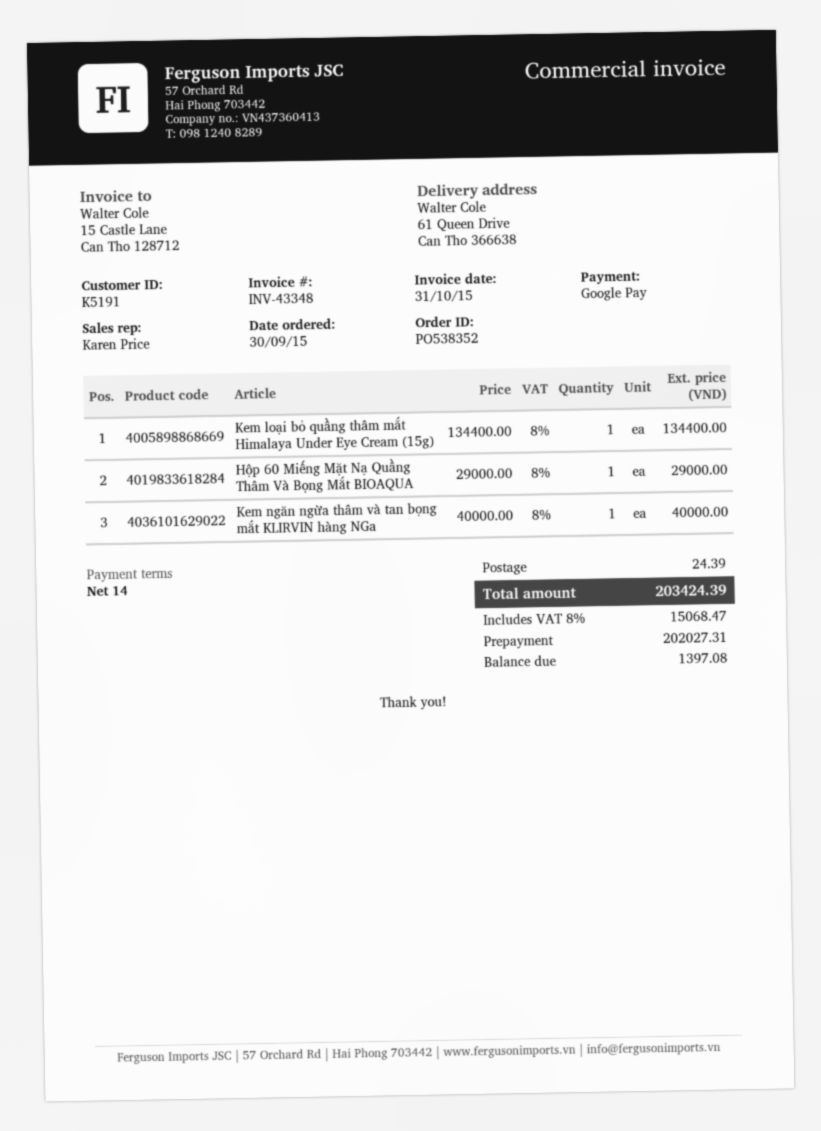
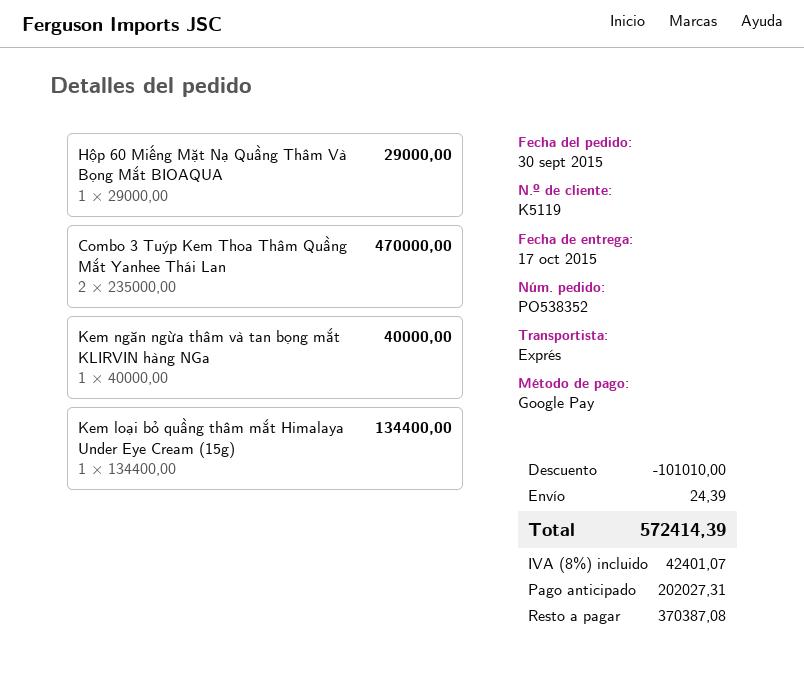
customer number: K5191 -> K5119
Combo 3 Tuýp Kem Thoa Thâm Quầng Mắt Yanhee Thái Lan: none -> 2 x 235000.00 = 470000.00
discount: none -> 101010.00
tax: 8% = 15068.47 -> 8% = 42401.07
total: 203424.39 -> 572414.39
balance: 1397.08 -> 370387.08

